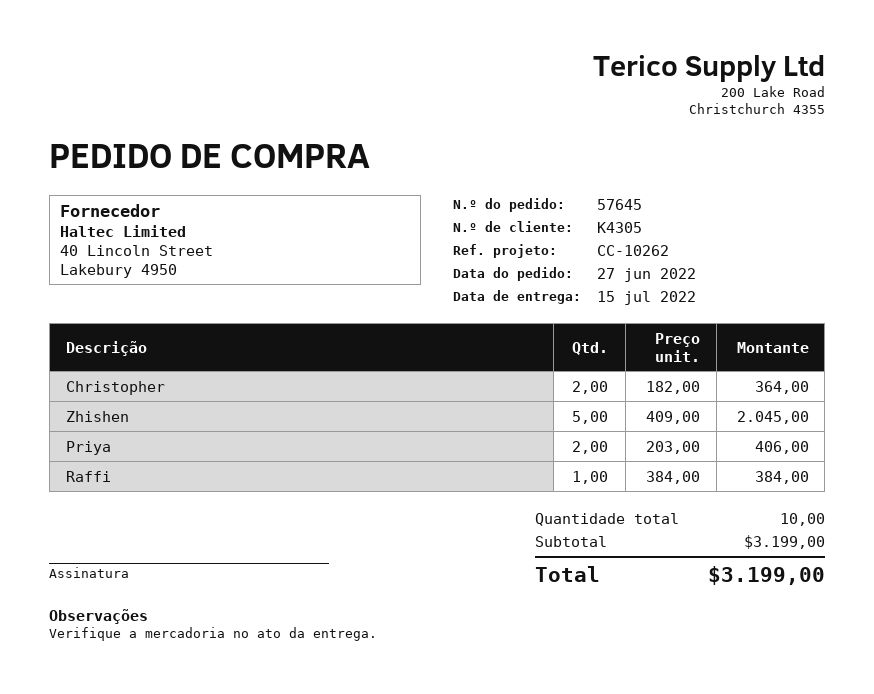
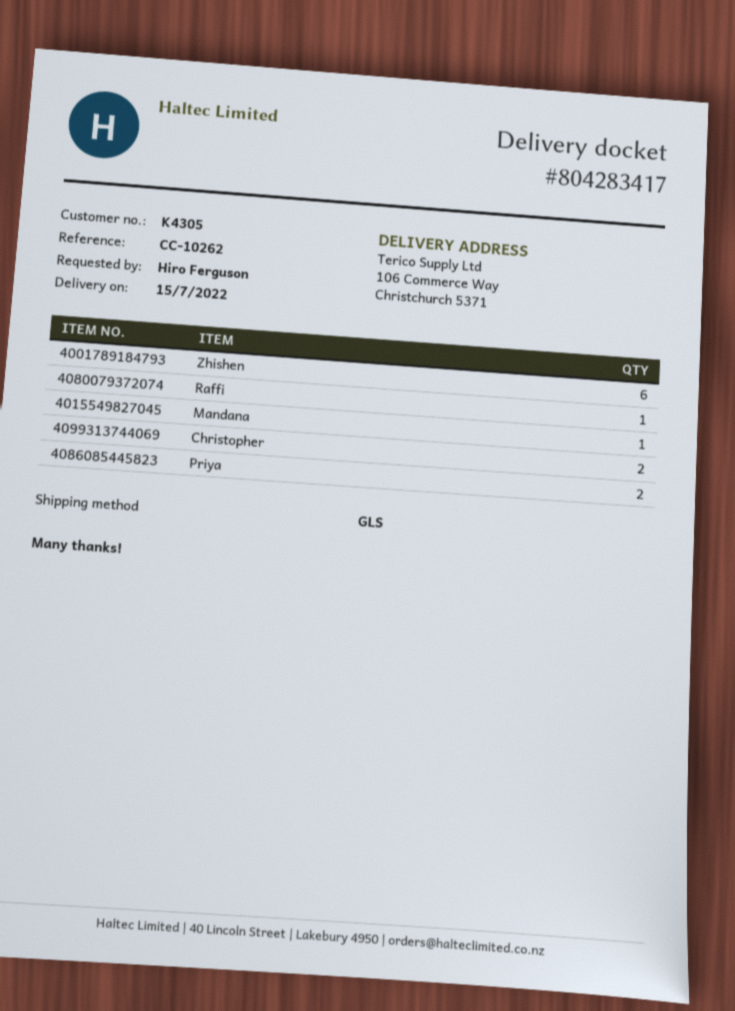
Zhishen: 5 -> 6
Mandana: none -> 1

